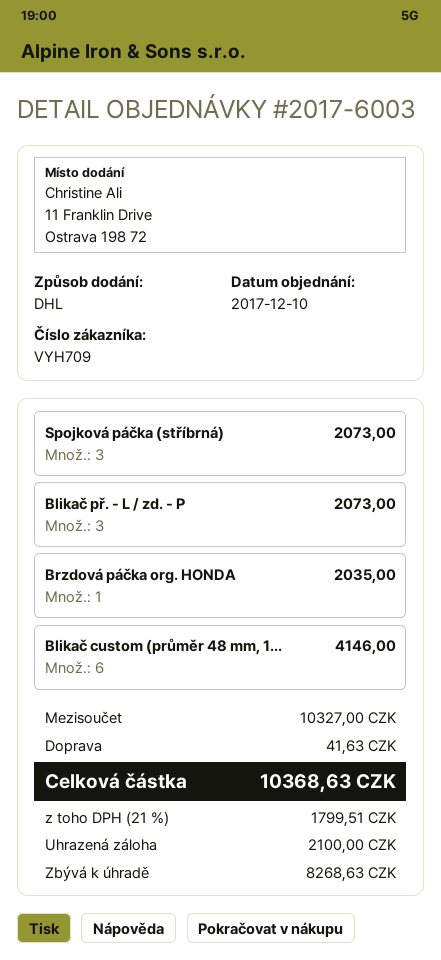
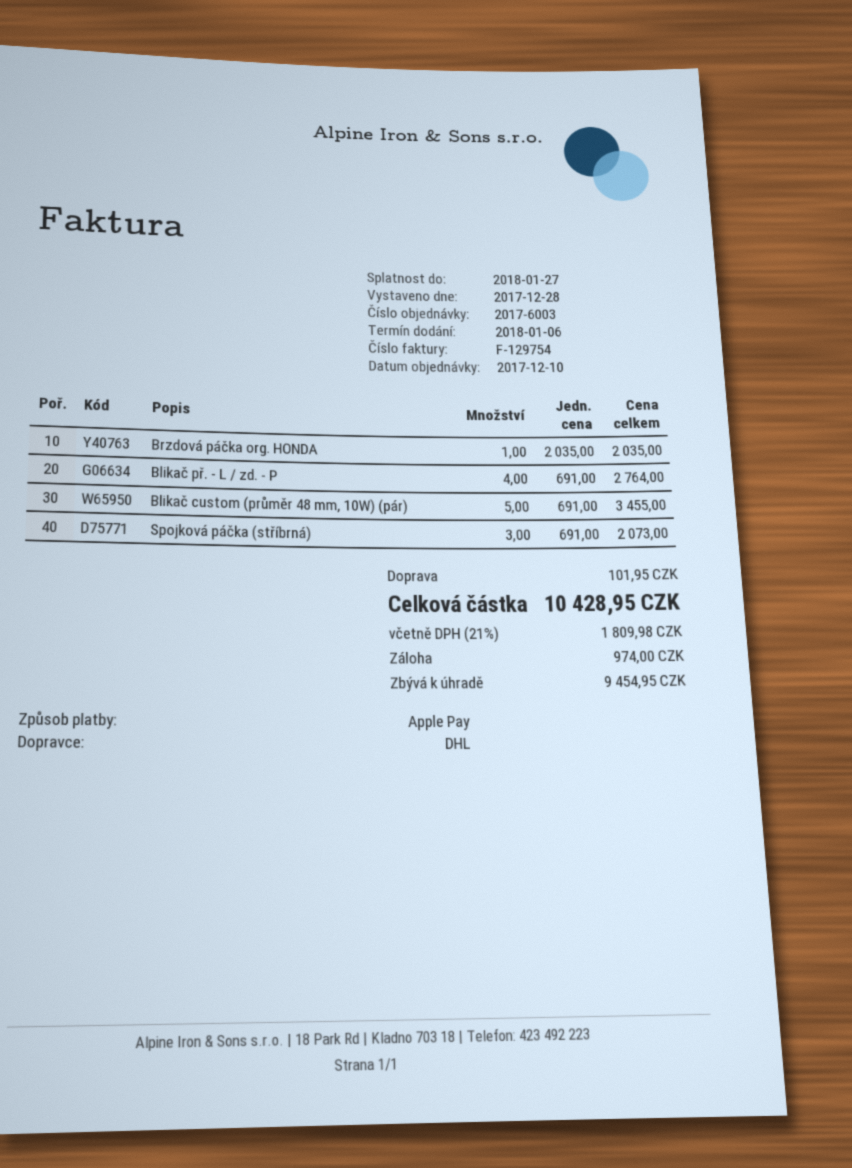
Blikač př. - L / zd. - P: 3 for 2073.00 -> 4 for 2764.00
Blikač custom (průměr 48 mm, 1...: 6 for 4146.00 -> 5 for 3455.00
shipping: 41.63 -> 101.95
tax: 21% = 1799.51 -> 21% = 1809.98
total: 10368.63 -> 10428.95
deposit: 2100.00 -> 974.00
balance: 8268.63 -> 9454.95

